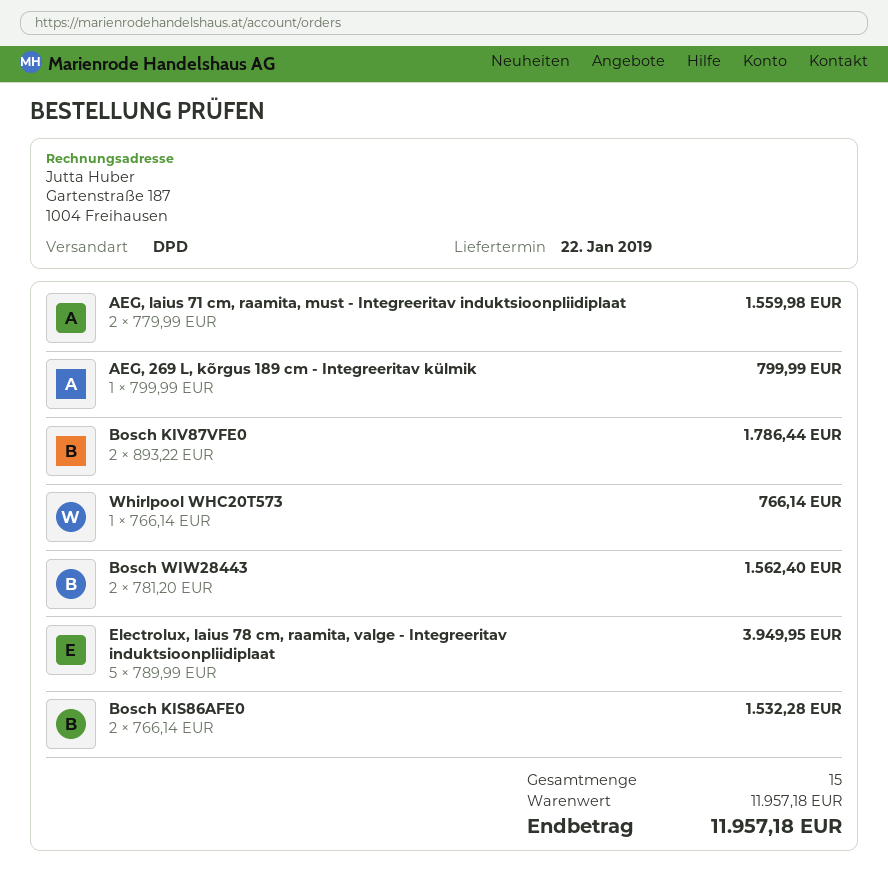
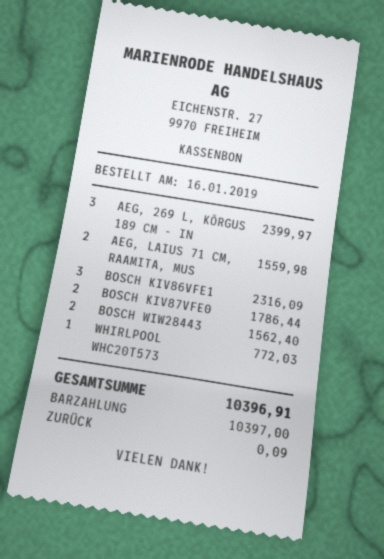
AEG, 269 L, kõrgus 189 cm - Integreeritav külmik: 1 for 799.99 -> 3 for 2399.97
Whirlpool WHC20T573: 1 for 766.14 -> 1 for 772.03
Electrolux, laius 78 cm, raamita, valge - Integreeritav induktsioonpliidiplaat: 5 for 3949.95 -> none
Bosch KIS86AFE0: 2 for 1532.28 -> none
BOSCH KIV86VFE1: none -> 3 for 2316.09
total: 11957.18 -> 10396.91

